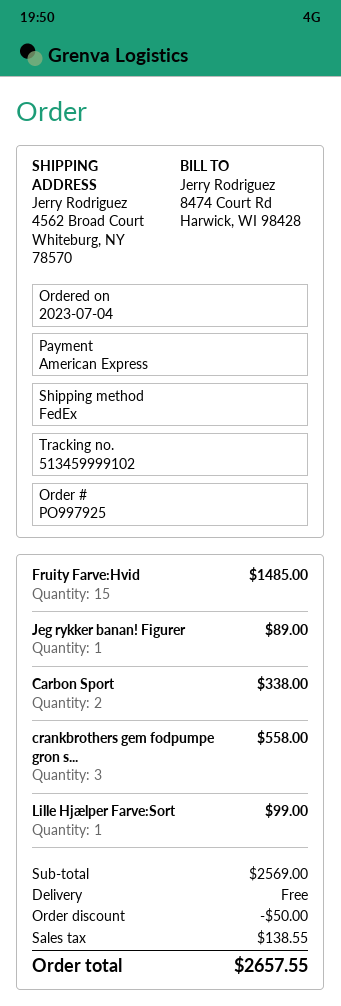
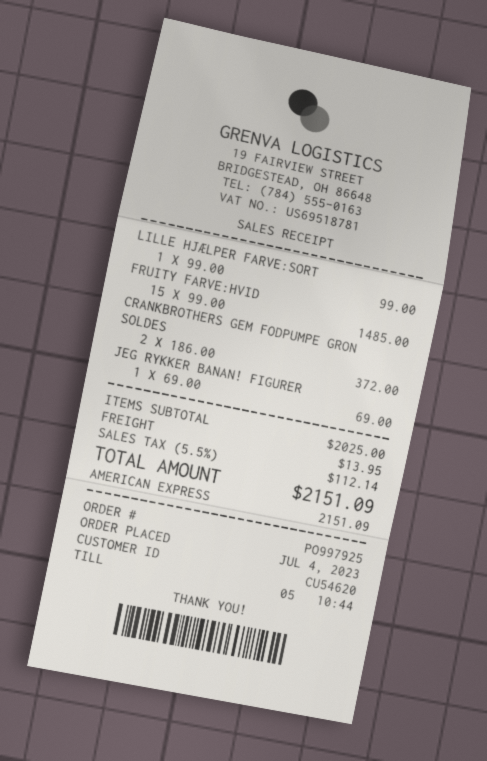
Jeg rykker banan! Figurer: 1 for 89.00 -> 1 for 69.00
Carbon Sport: 2 for 338.00 -> none
crankbrothers gem fodpumpe gron s...: 3 for 558.00 -> 2 for 372.00
subtotal: 2569.00 -> 2025.00
discount: 50.00 -> none
shipping: 0.00 -> 13.95
tax: 138.55 -> 112.14
total: 2657.55 -> 2151.09

